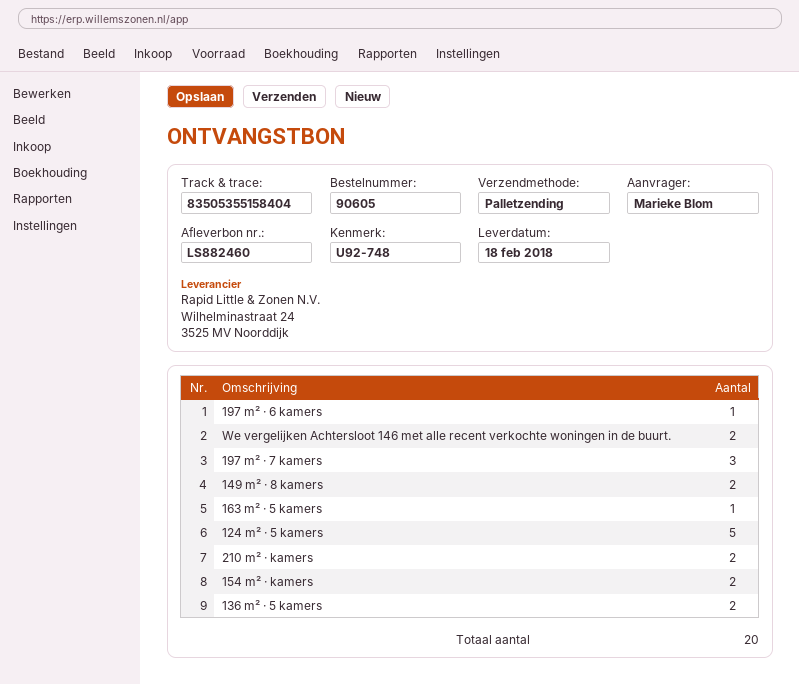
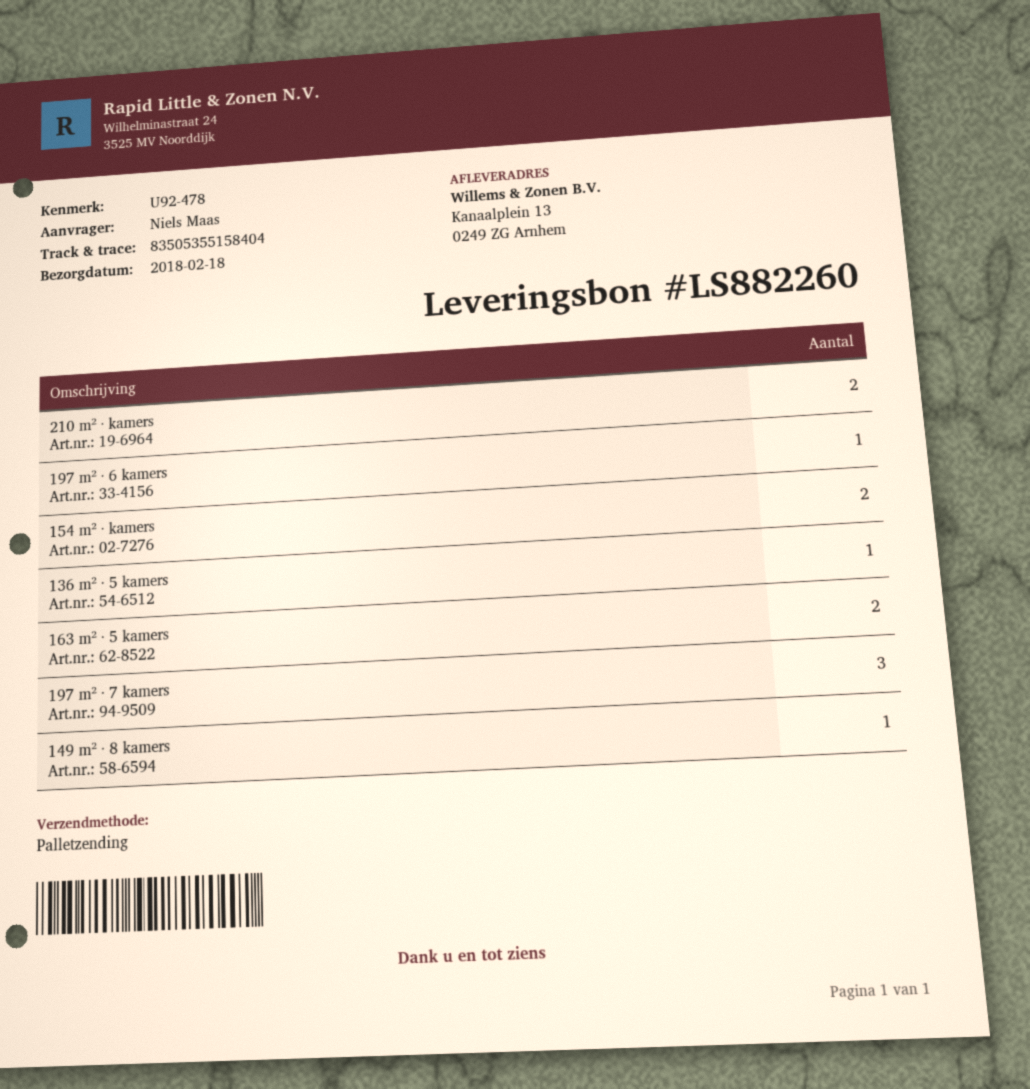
delivery note number: LS882460 -> LS882260
reference: U92-748 -> U92-478
ordered by: Marieke Blom -> Niels Maas
We vergelijken Achtersloot 146 met alle recent verkochte woningen in de buurt.: 2 -> none
149 m² · 8 kamers: 2 -> 1
163 m² · 5 kamers: 1 -> 2
124 m² · 5 kamers: 5 -> none
136 m² · 5 kamers: 2 -> 1

